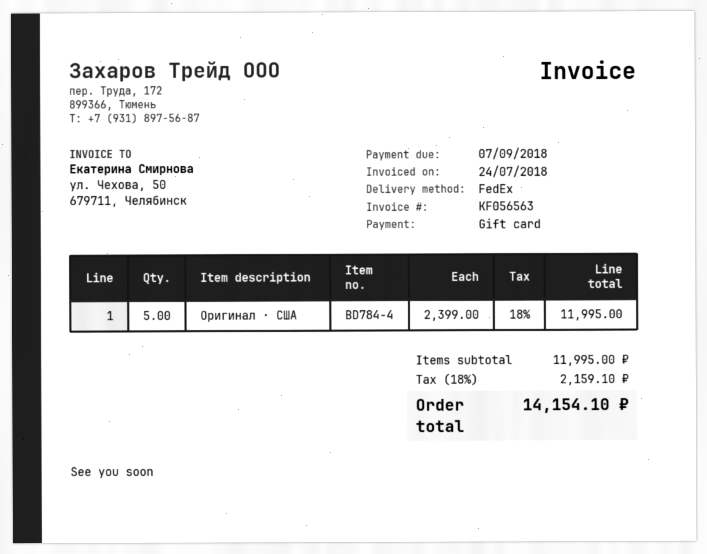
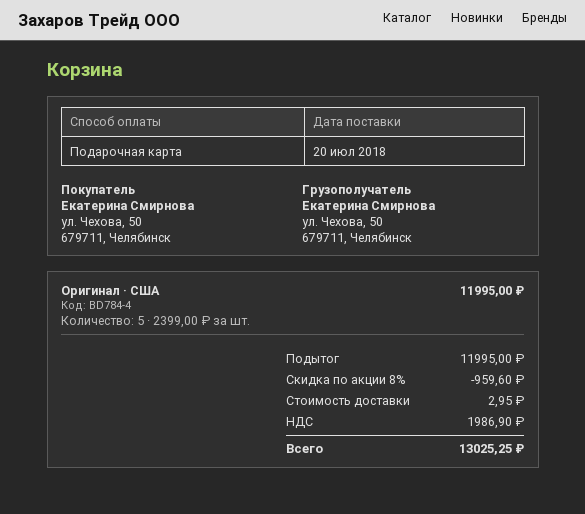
discount: none -> 8% = 959.60
shipping: none -> 2.95
tax: 2159.10 -> 1986.90
total: 14154.10 -> 13025.25

